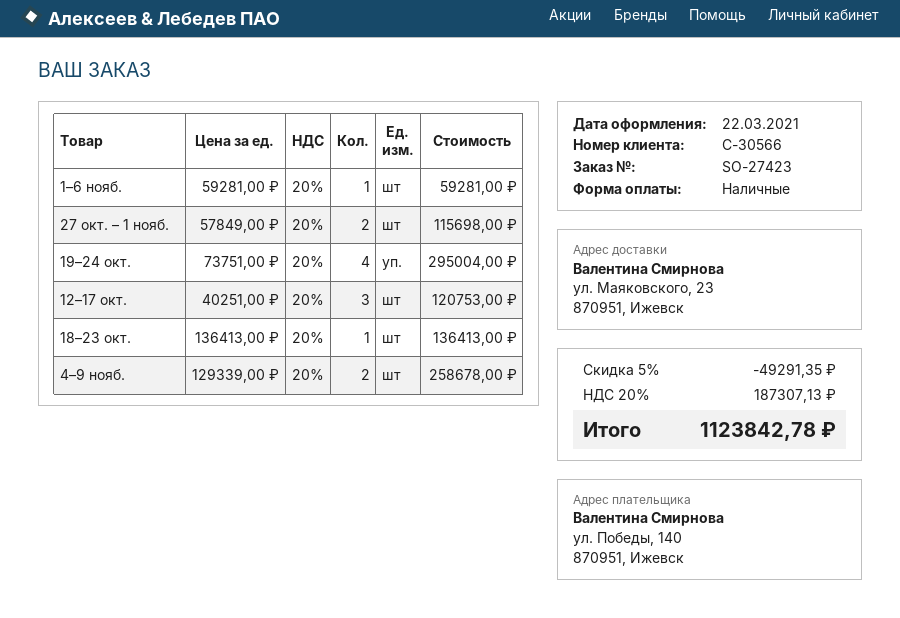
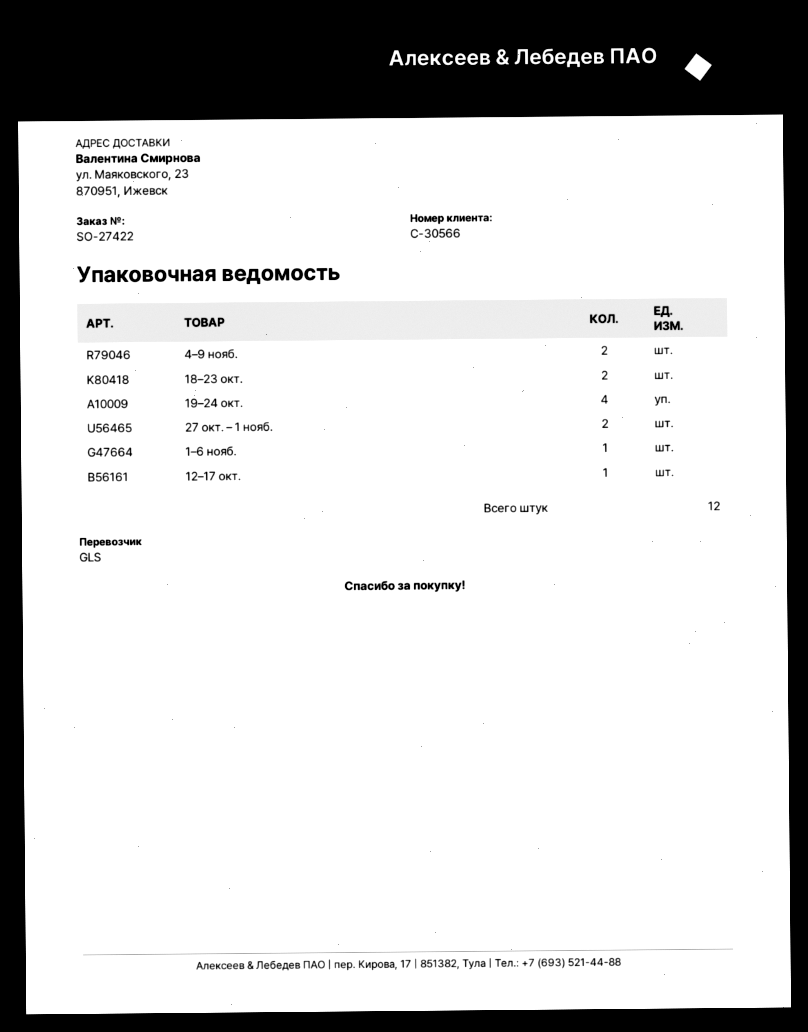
order number: SO-27423 -> SO-27422
12–17 окт.: 3 -> 1
18–23 окт.: 1 -> 2

